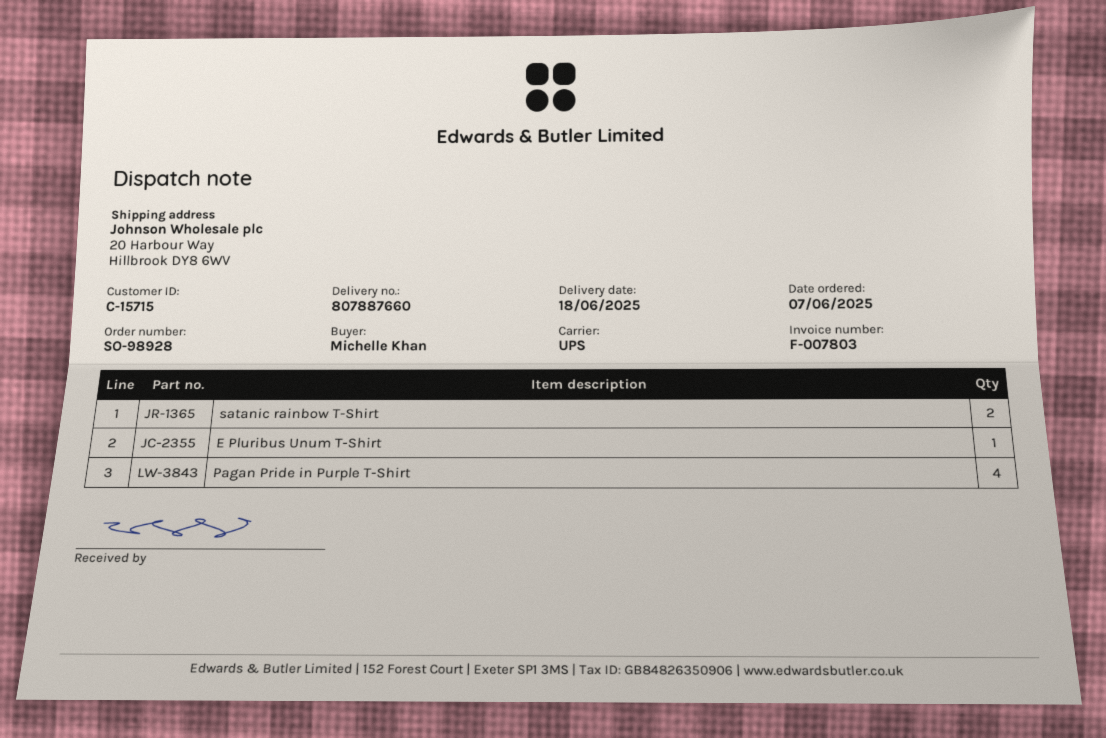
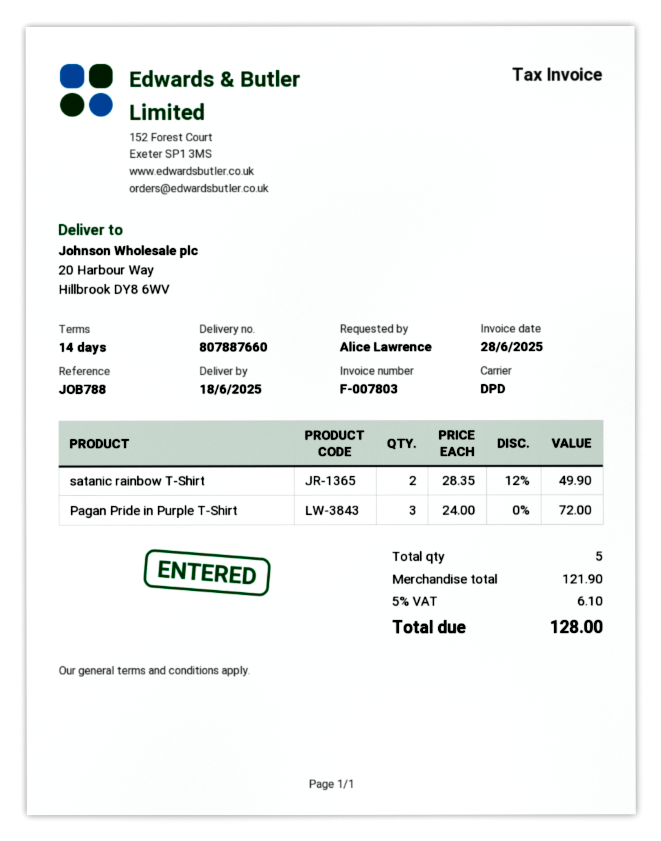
ordered by: Michelle Khan -> Alice Lawrence
shipping method: UPS -> DPD
E Pluribus Unum T-Shirt: 1 -> none
Pagan Pride in Purple T-Shirt: 4 -> 3

